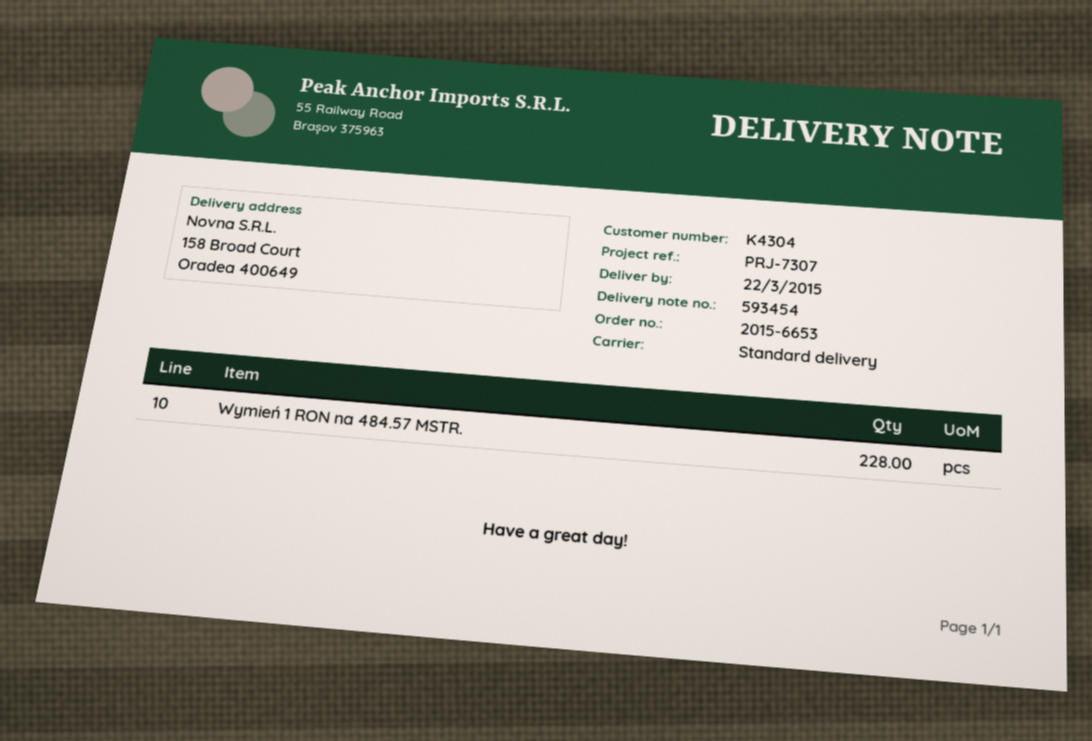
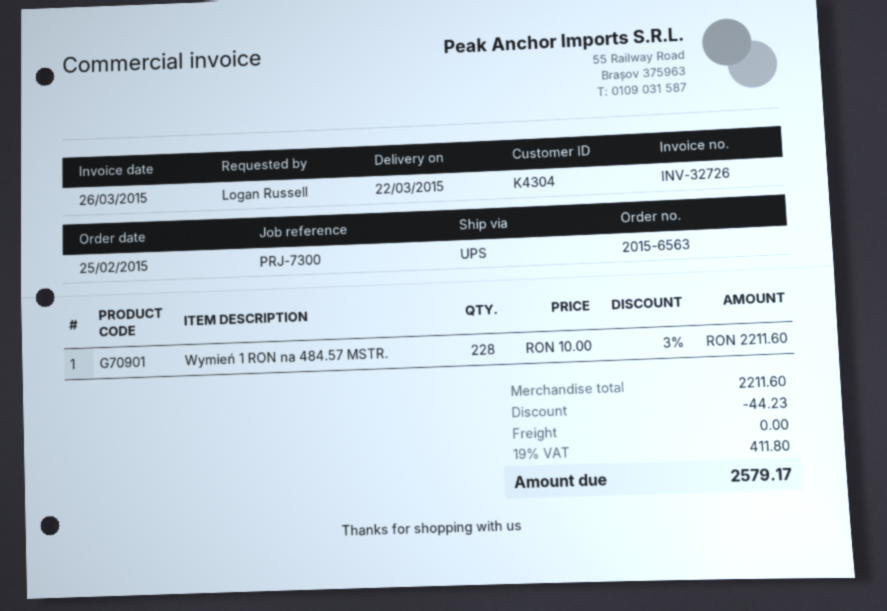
order number: 2015-6653 -> 2015-6563
reference: PRJ-7307 -> PRJ-7300
shipping method: standard -> UPS

